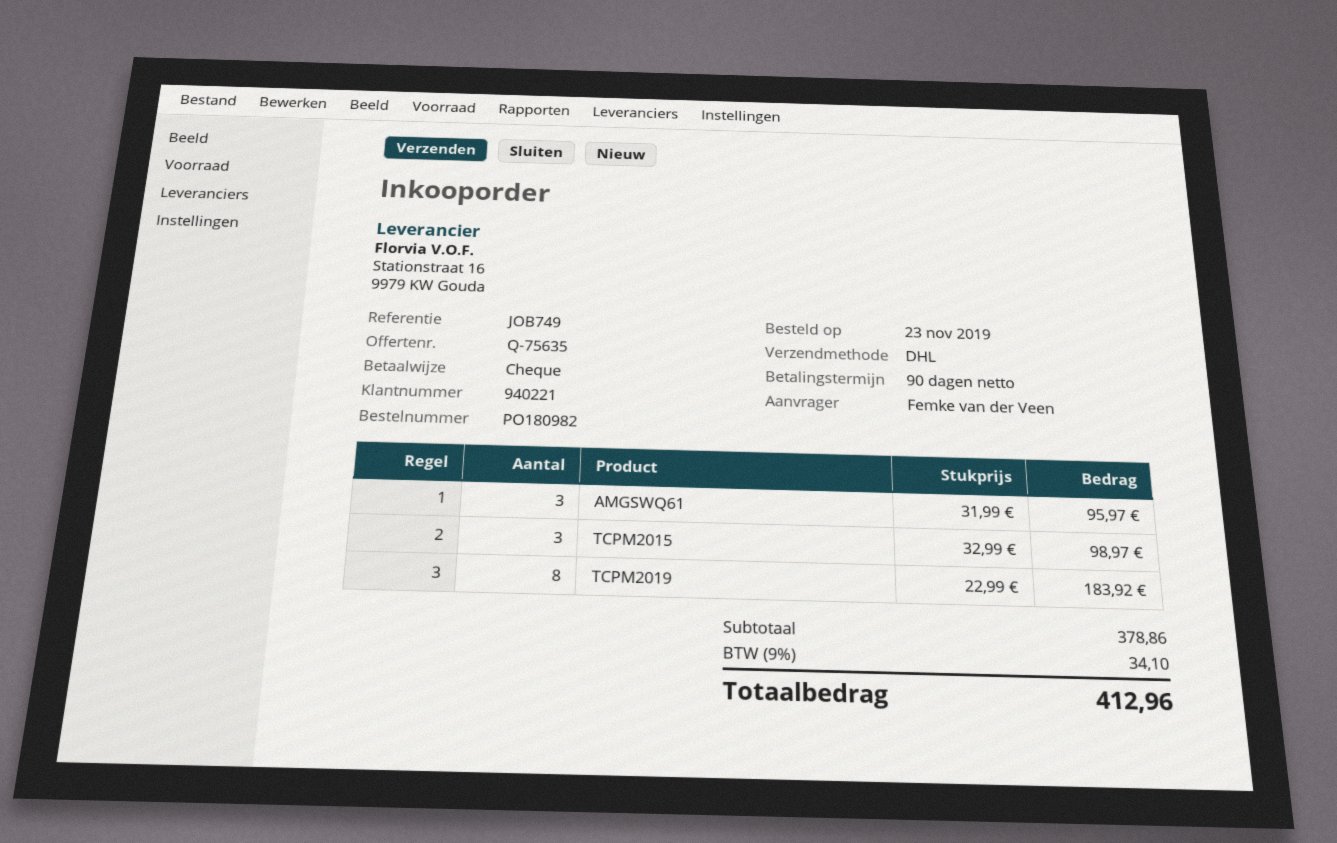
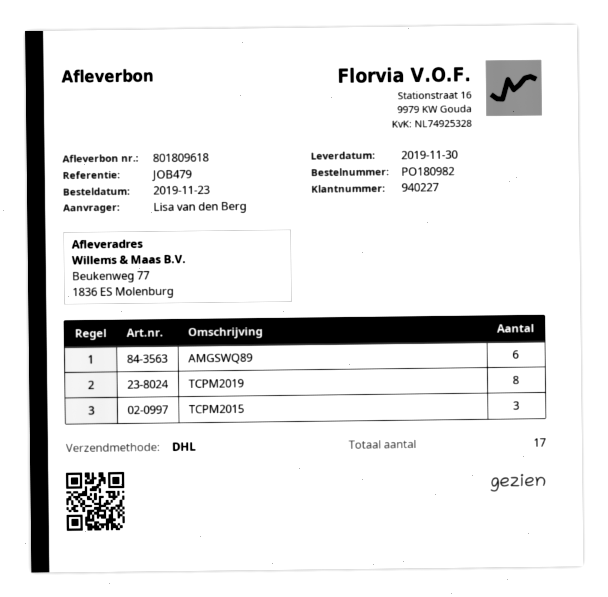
customer number: 940221 -> 940227
reference: JOB749 -> JOB479
ordered by: Femke van der Veen -> Lisa van den Berg
AMGSWQ61: 3 -> none
AMGSWQ89: none -> 6

